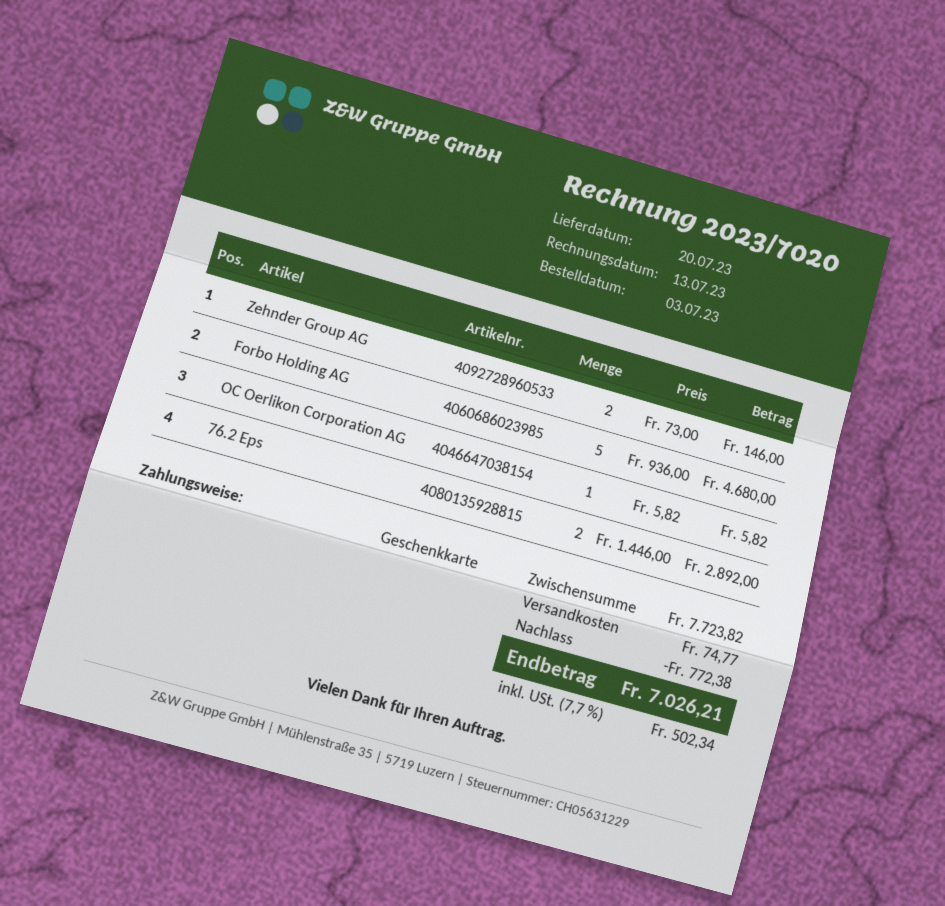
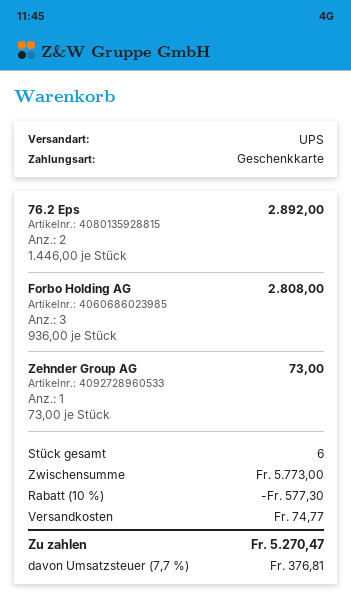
Zehnder Group AG: 2 x 73.00 = 146.00 -> 1 x 73.00 = 73.00
Forbo Holding AG: 5 x 936.00 = 4680.00 -> 3 x 936.00 = 2808.00
OC Oerlikon Corporation AG: 1 x 5.82 = 5.82 -> none
subtotal: 7723.82 -> 5773.00
discount: 772.38 -> 577.30
tax: 7.7% = 502.34 -> 7.7% = 376.81
total: 7026.21 -> 5270.47

